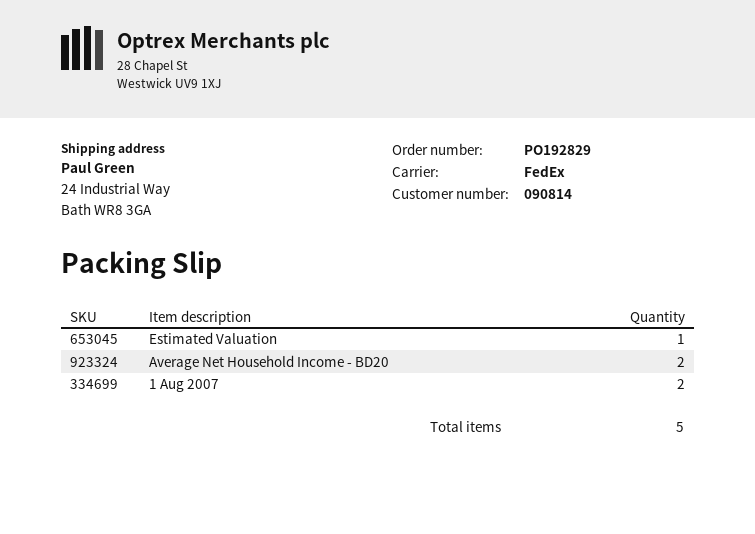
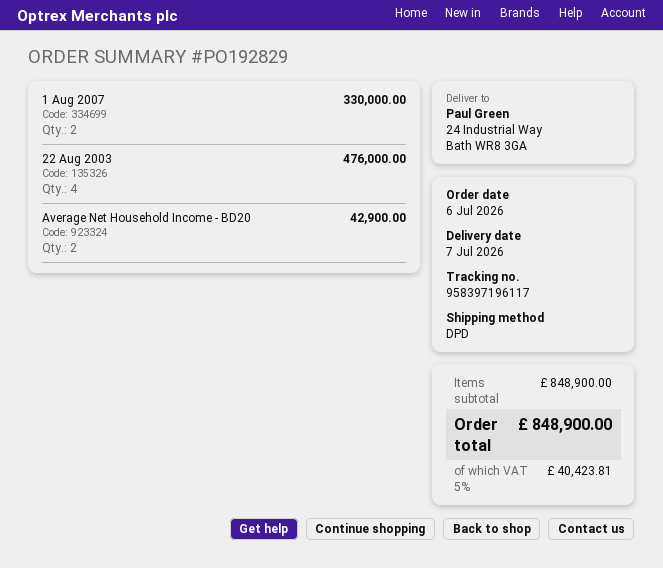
shipping method: FedEx -> DPD
Estimated Valuation: 1 -> none
22 Aug 2003: none -> 4

